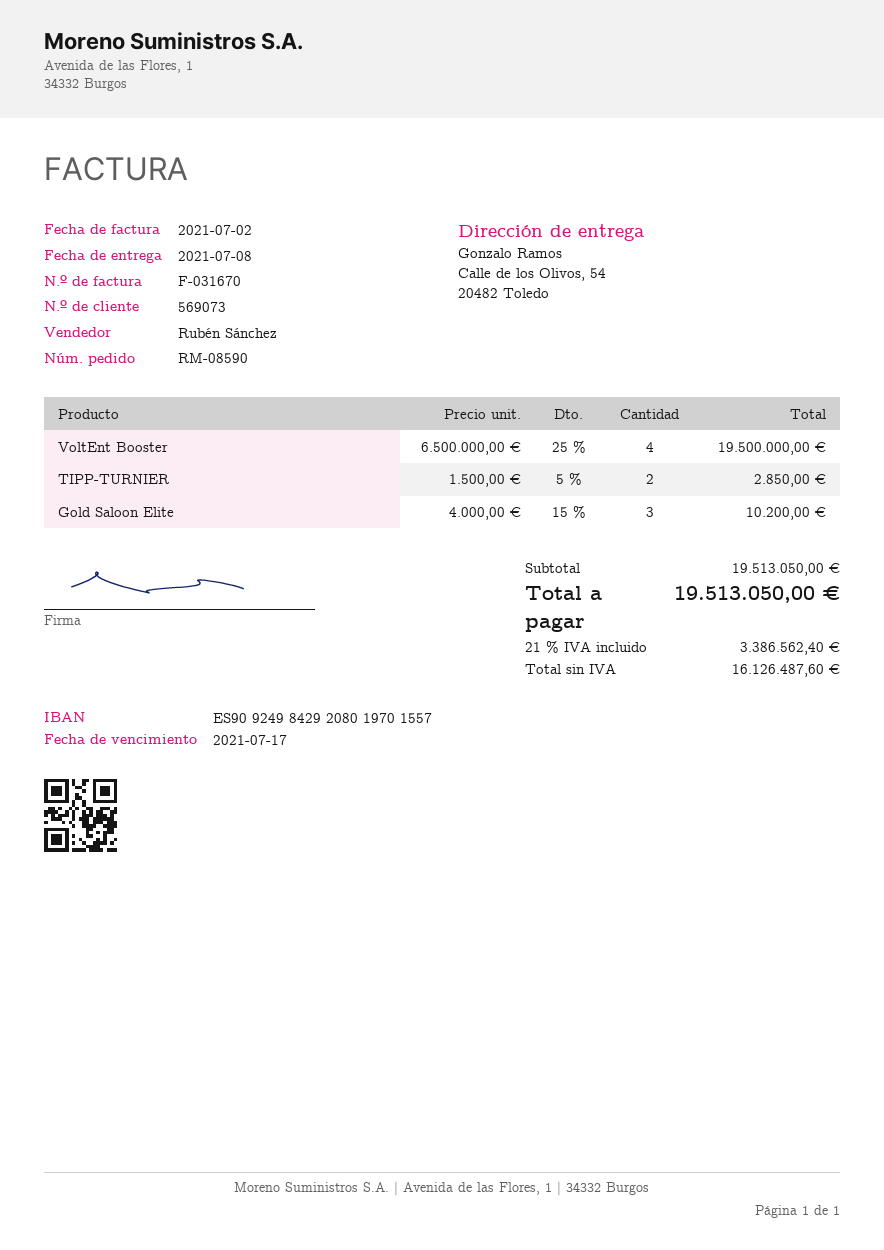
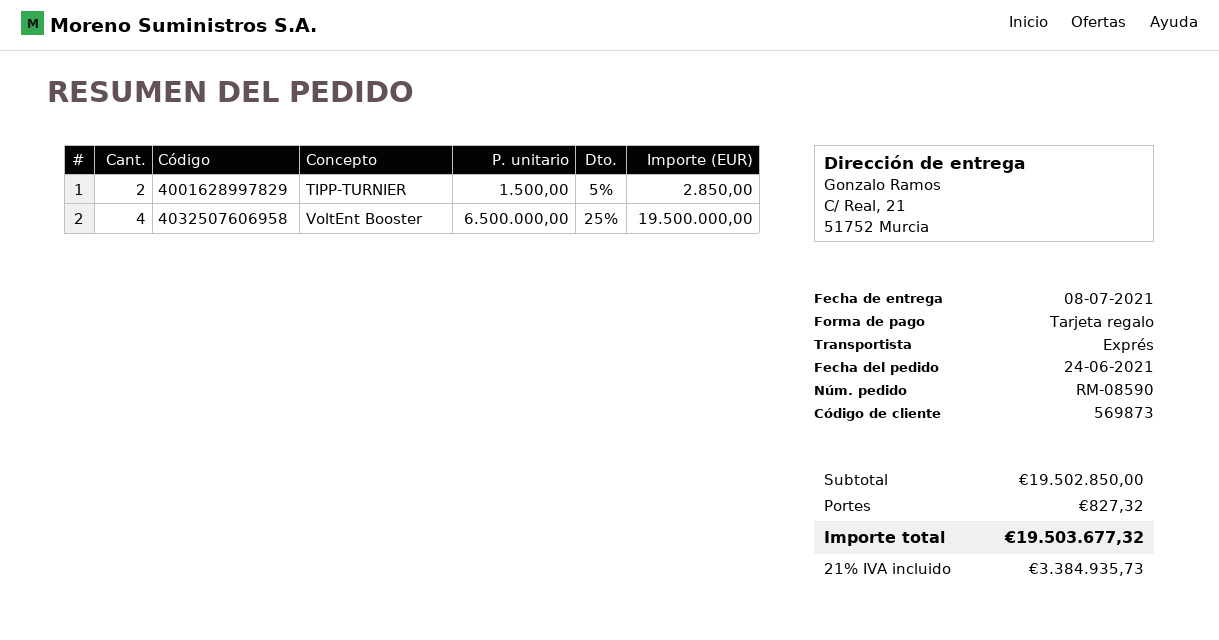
customer number: 569073 -> 569873
ship to: Calle de los Olivos, 54, 20482 Toledo -> C/ Real, 21, 51752 Murcia
Gold Saloon Elite: 3 x 4000.00 - 15% = 10200.00 -> none
subtotal: 19513050.00 -> 19502850.00
shipping: none -> 827.32
tax: 21% = 3386562.40 -> 21% = 3384935.73
total: 19513050.00 -> 19503677.32

